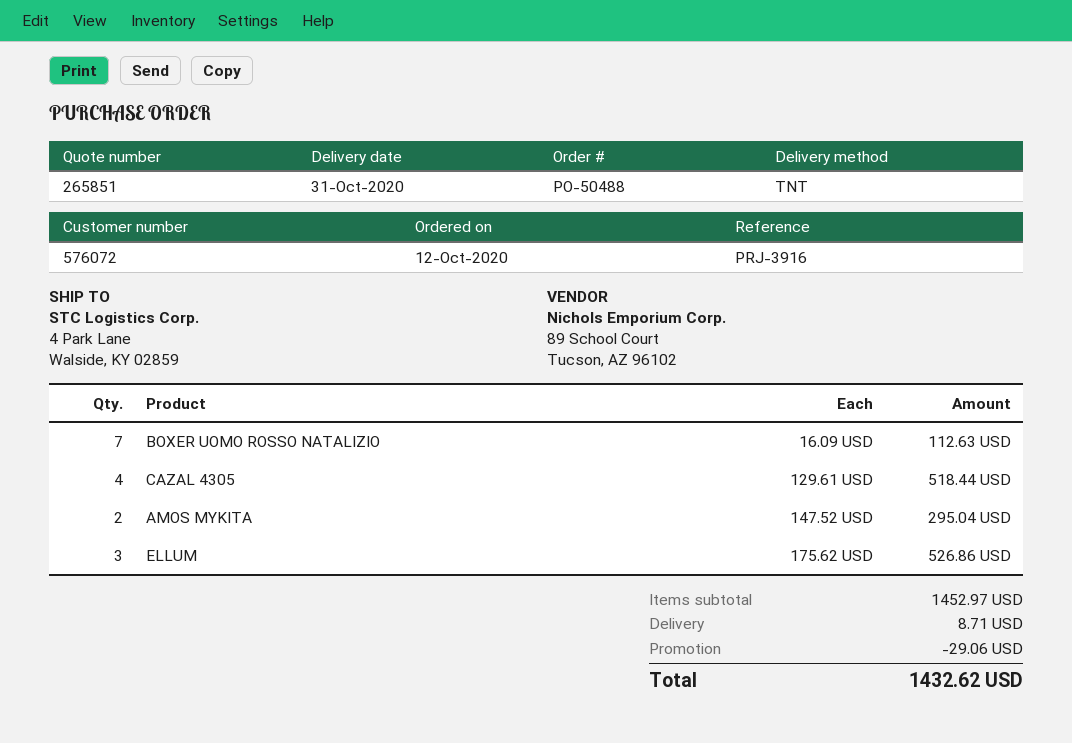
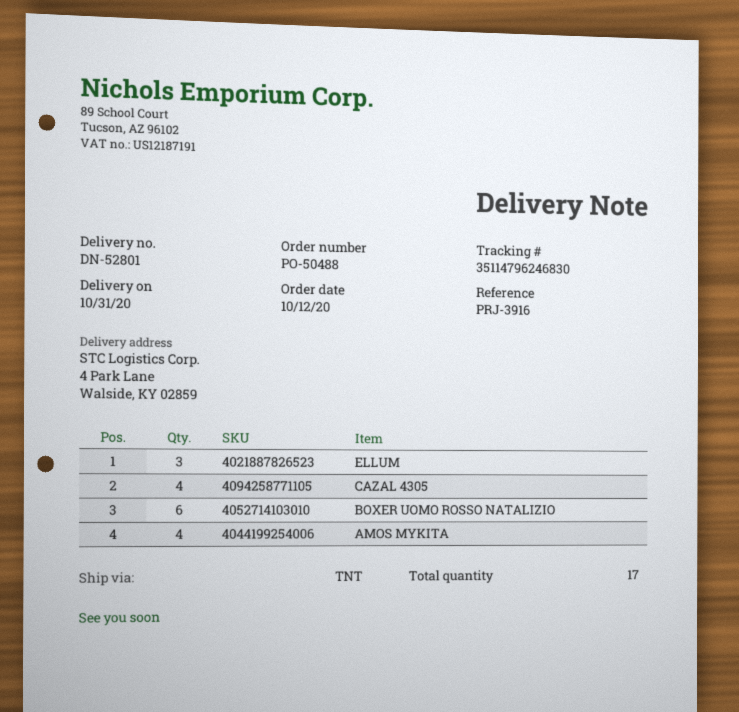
BOXER UOMO ROSSO NATALIZIO: 7 -> 6
AMOS MYKITA: 2 -> 4

